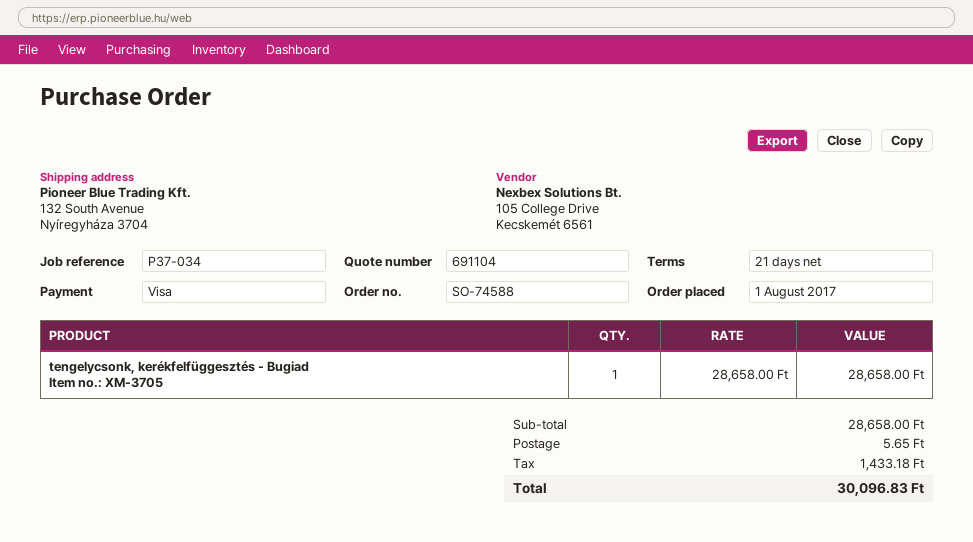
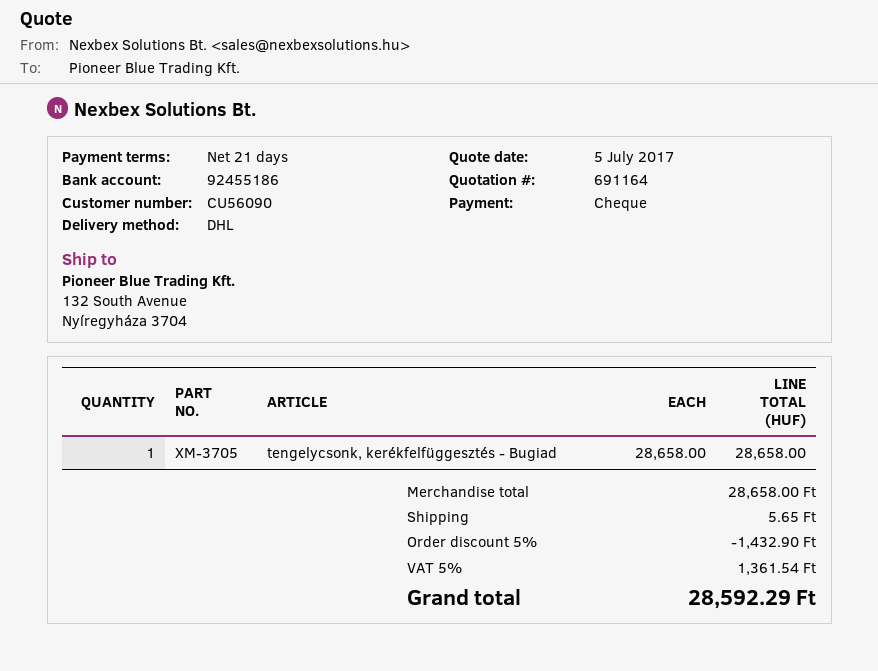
quote number: 691104 -> 691164
payment method: Visa -> cheque
discount: none -> 5% = 1432.90
tax: 1433.18 -> 1361.54
total: 30096.83 -> 28592.29

